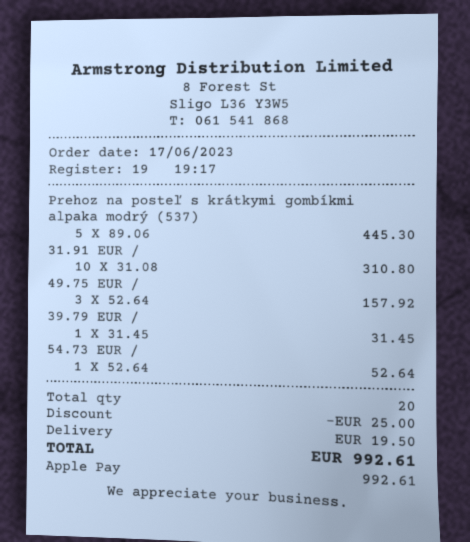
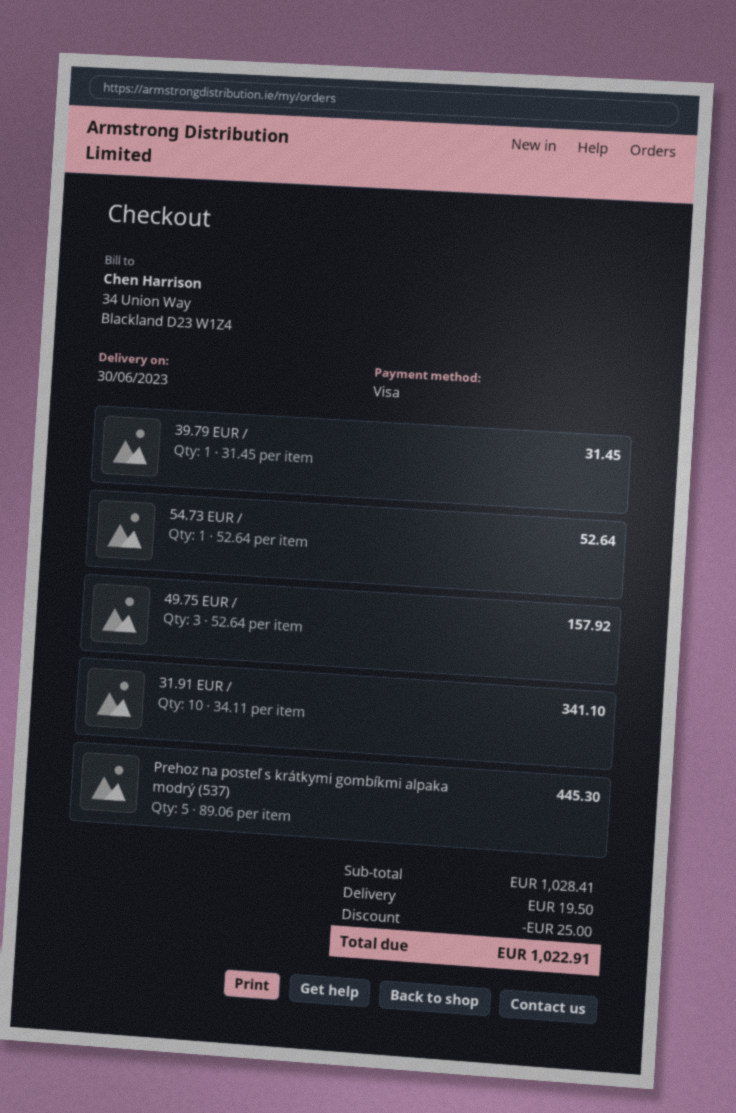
payment method: Apple Pay -> Visa
31.91 EUR /: 10 x 31.08 = 310.80 -> 10 x 34.11 = 341.10
total: 992.61 -> 1022.91

